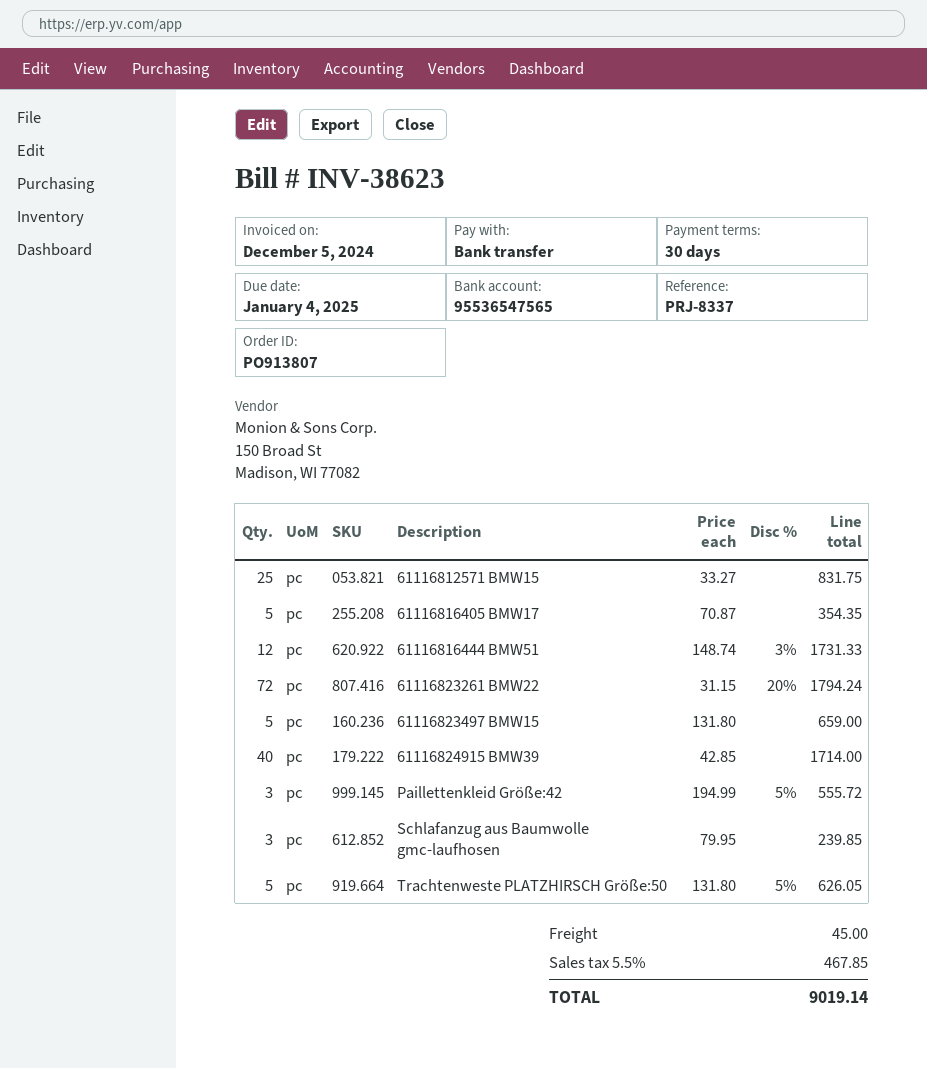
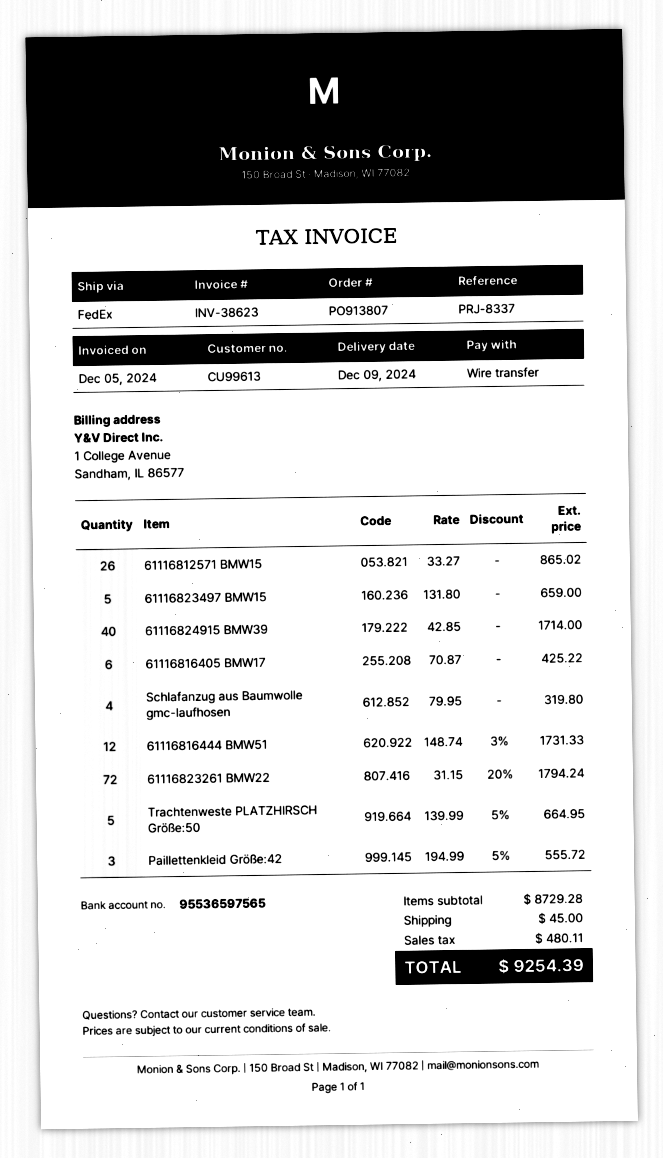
bank account: 95536547565 -> 95536597565
61116812571 BMW15: 25 x 33.27 = 831.75 -> 26 x 33.27 = 865.02
61116816405 BMW17: 5 x 70.87 = 354.35 -> 6 x 70.87 = 425.22
Schlafanzug aus Baumwolle gmc-laufhosen: 3 x 79.95 = 239.85 -> 4 x 79.95 = 319.80
Trachtenweste PLATZHIRSCH Größe:50: 5 x 131.80 - 5% = 626.05 -> 5 x 139.99 - 5% = 664.95
tax: 467.85 -> 480.11
total: 9019.14 -> 9254.39

